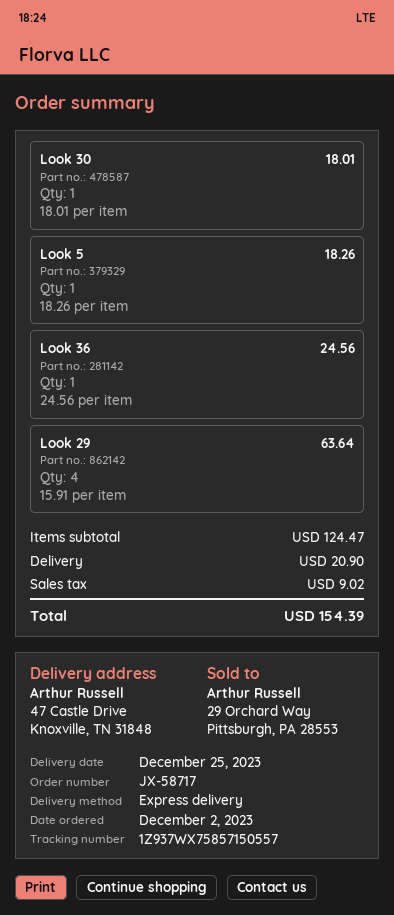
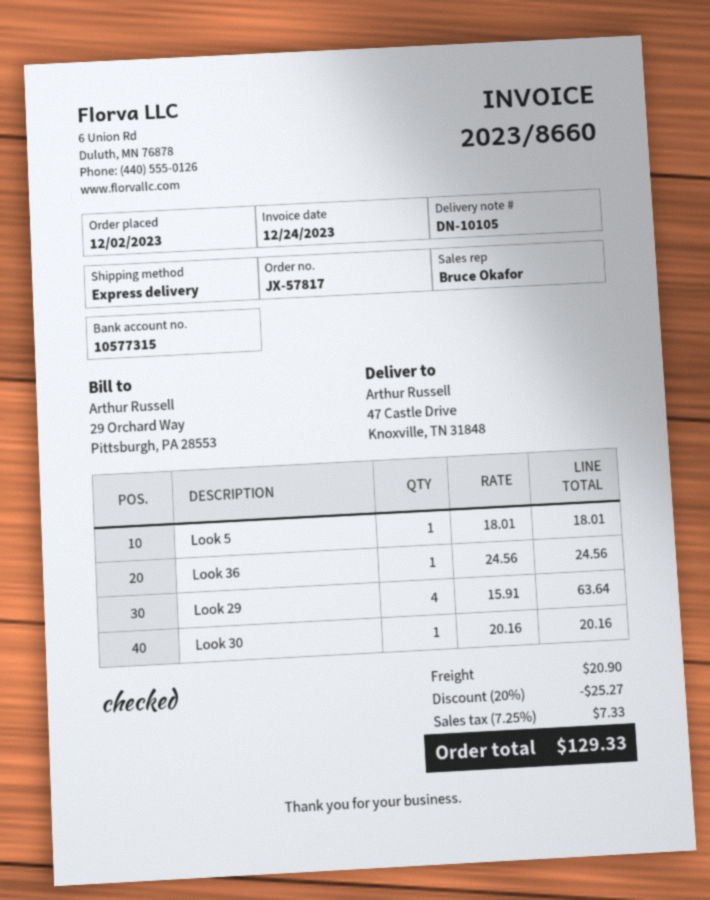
order number: JX-58717 -> JX-57817
Look 30: 1 x 18.01 = 18.01 -> 1 x 20.16 = 20.16
Look 5: 1 x 18.26 = 18.26 -> 1 x 18.01 = 18.01
discount: none -> 20% = 25.27
tax: 9.02 -> 7.33
total: 154.39 -> 129.33

